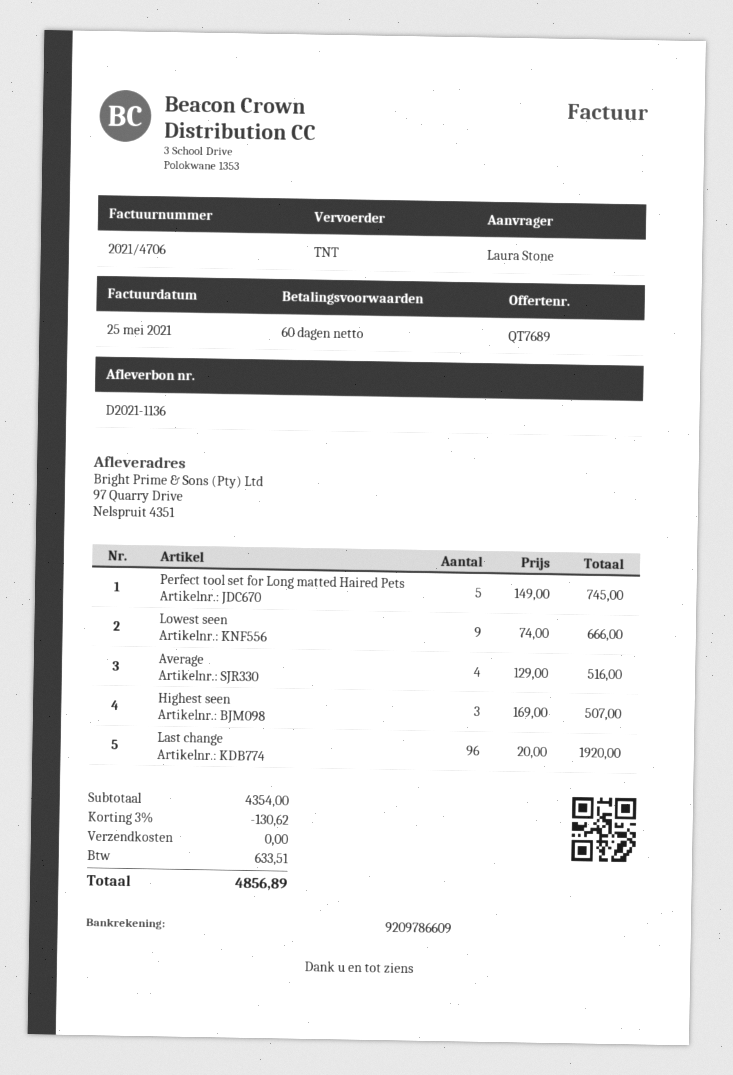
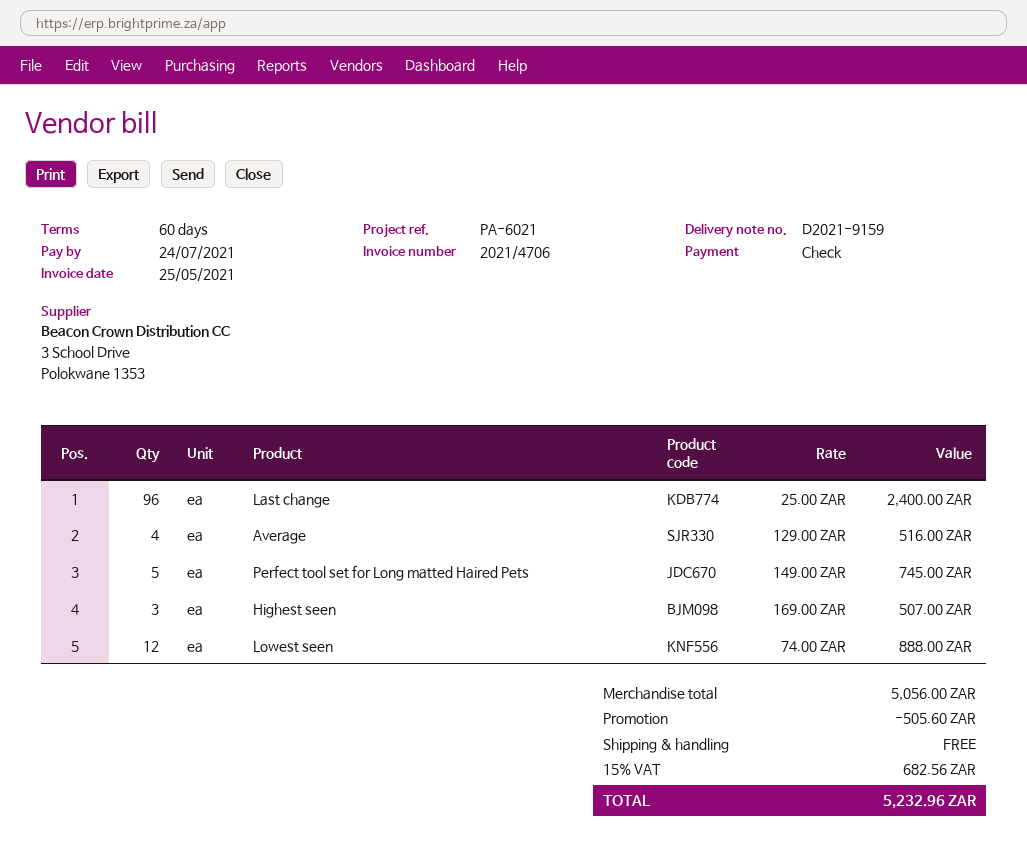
delivery note number: D2021-1136 -> D2021-9159
Lowest seen: 9 x 74.00 = 666.00 -> 12 x 74.00 = 888.00
Last change: 96 x 20.00 = 1920.00 -> 96 x 25.00 = 2400.00
subtotal: 4354.00 -> 5056.00
discount: 130.62 -> 505.60
tax: 633.51 -> 682.56
total: 4856.89 -> 5232.96

